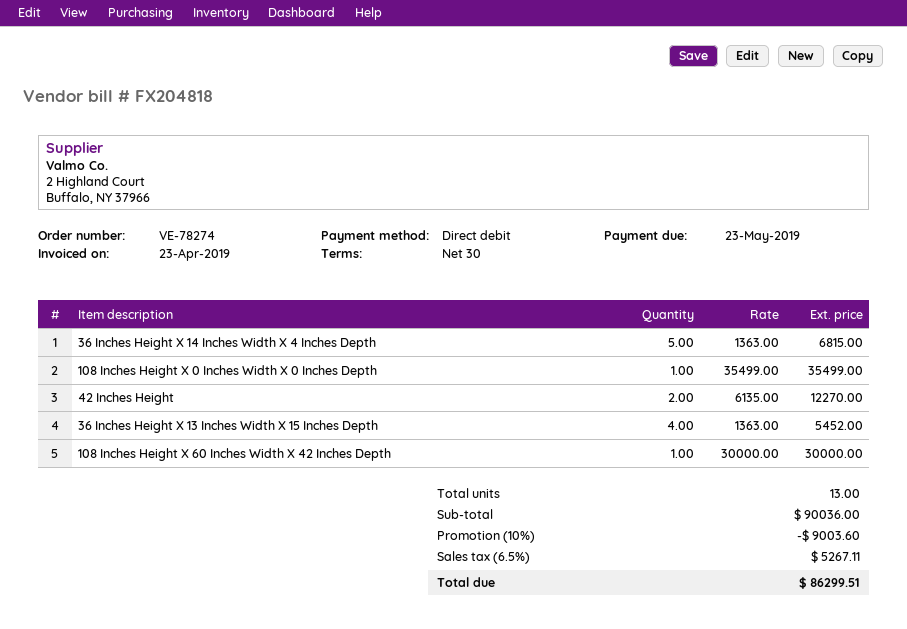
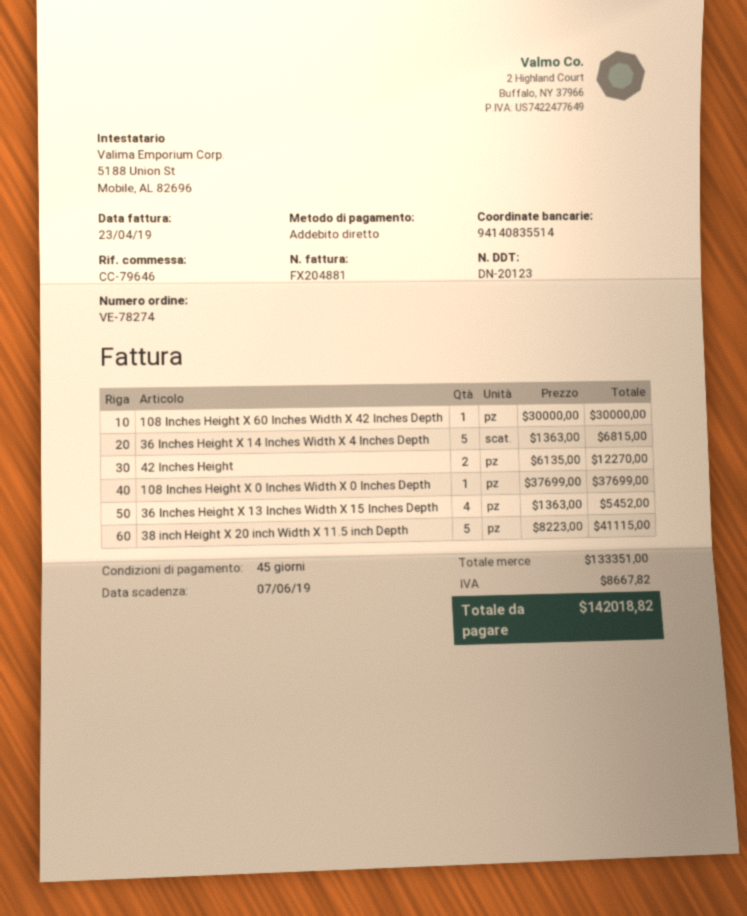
invoice number: FX204818 -> FX204881
payment terms: 30 days -> 45 days
due date: 2019-05-23 -> 2019-06-07
108 Inches Height X 0 Inches Width X 0 Inches Depth: 1 x 35499.00 = 35499.00 -> 1 x 37699.00 = 37699.00
38 inch Height X 20 inch Width X 11.5 inch Depth: none -> 5 x 8223.00 = 41115.00
subtotal: 90036.00 -> 133351.00
discount: 10% = 9003.60 -> none
tax: 5267.11 -> 8667.82
total: 86299.51 -> 142018.82

